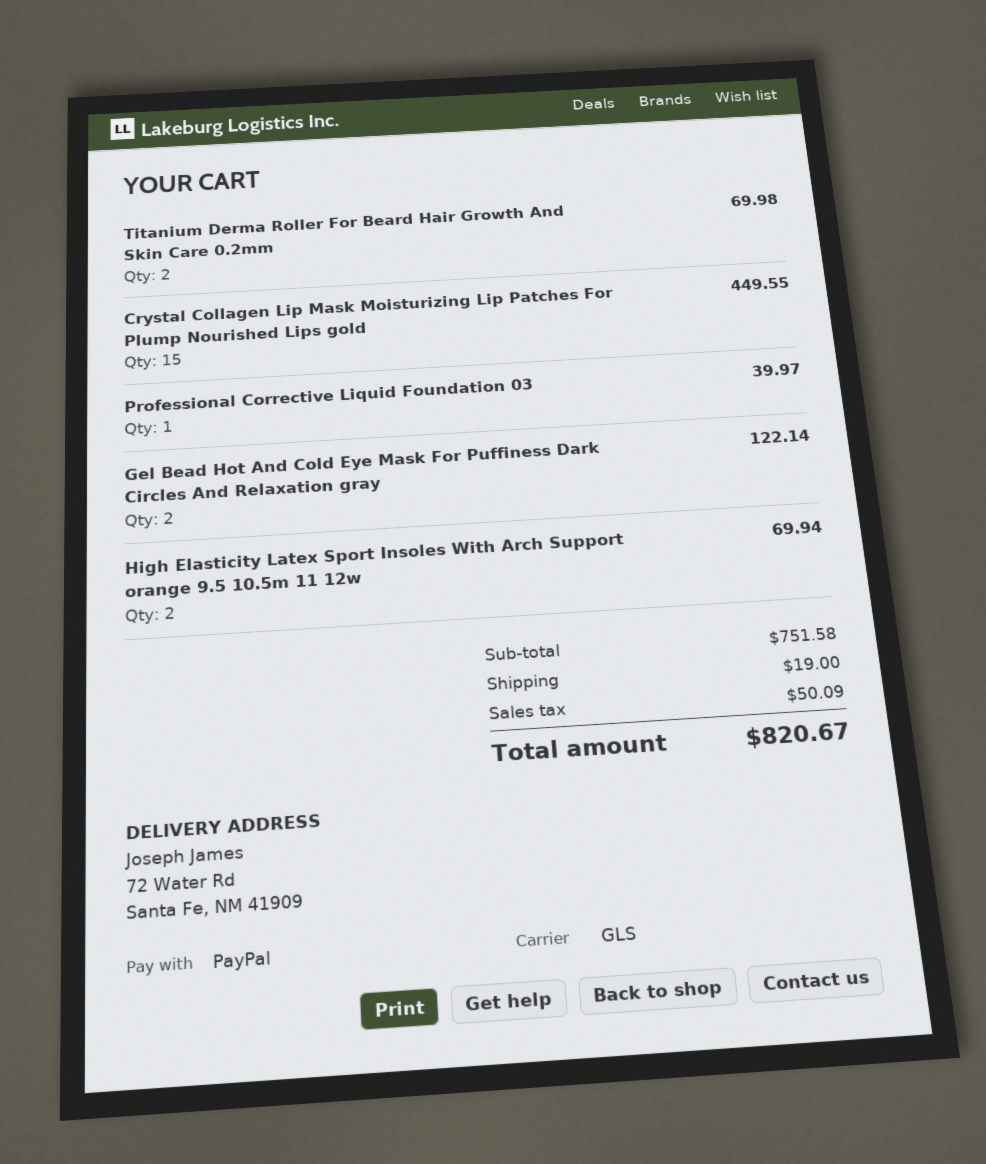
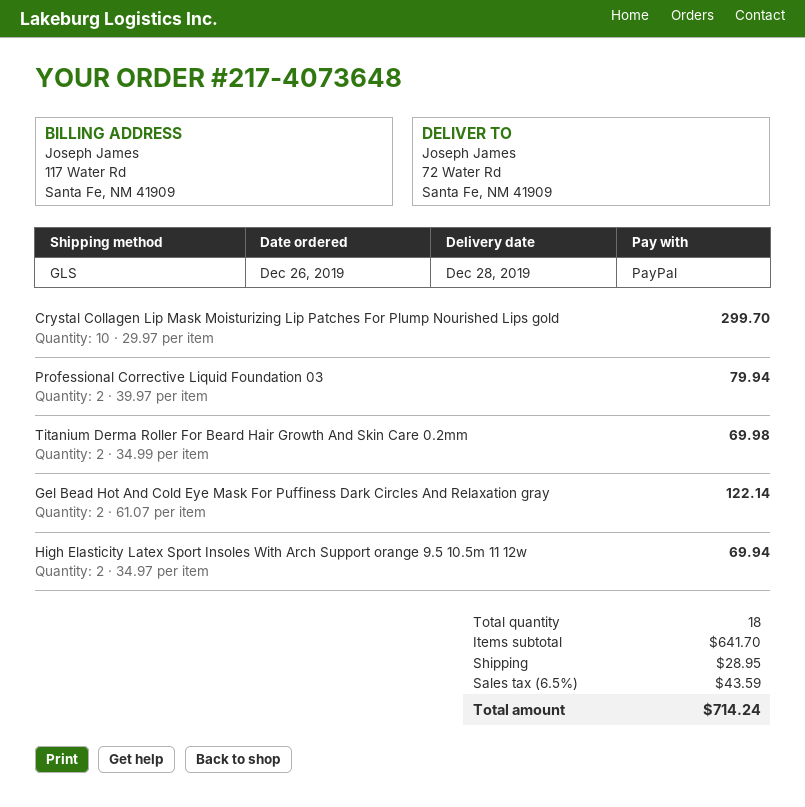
Crystal Collagen Lip Mask Moisturizing Lip Patches For Plump Nourished Lips gold: 15 for 449.55 -> 10 for 299.70
Professional Corrective Liquid Foundation 03: 1 for 39.97 -> 2 for 79.94
subtotal: 751.58 -> 641.70
shipping: 19.00 -> 28.95
tax: 50.09 -> 43.59
total: 820.67 -> 714.24

